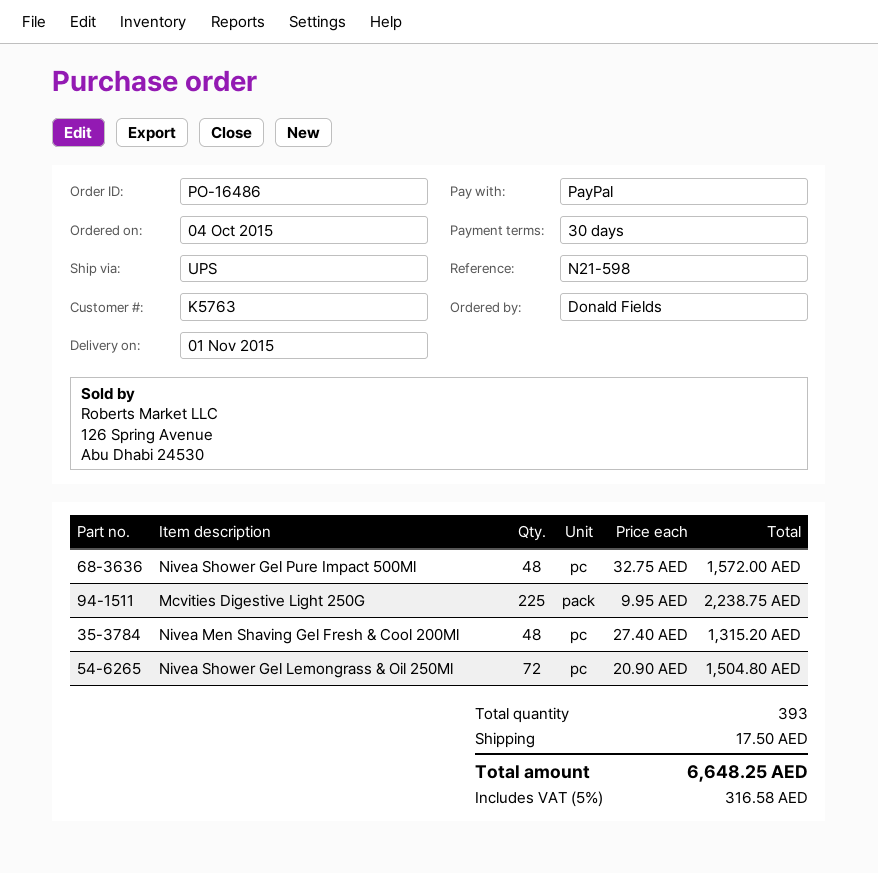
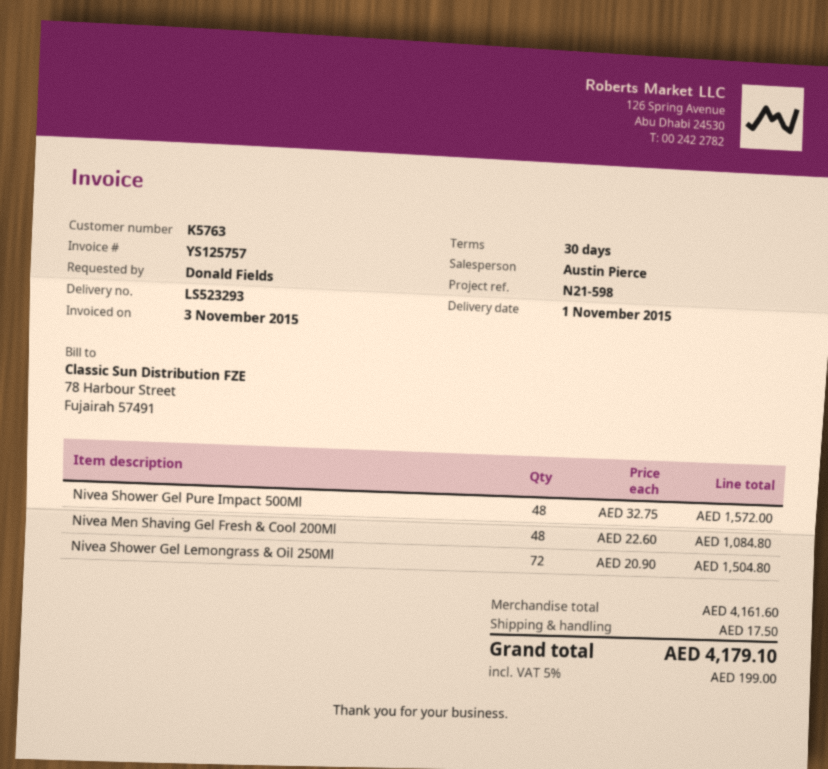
Mcvities Digestive Light 250G: 225 x 9.95 = 2238.75 -> none
Nivea Men Shaving Gel Fresh & Cool 200Ml: 48 x 27.40 = 1315.20 -> 48 x 22.60 = 1084.80
tax: 5% = 316.58 -> 5% = 199.00
total: 6648.25 -> 4179.10

